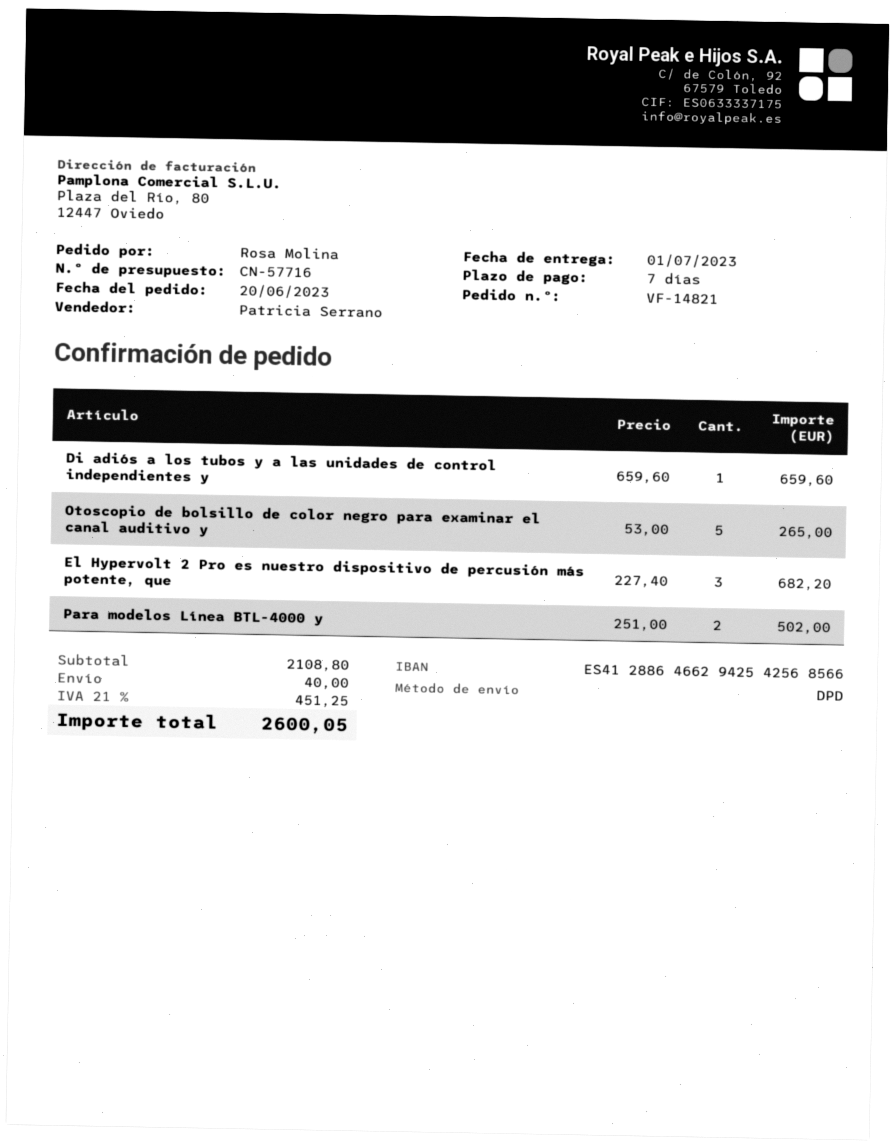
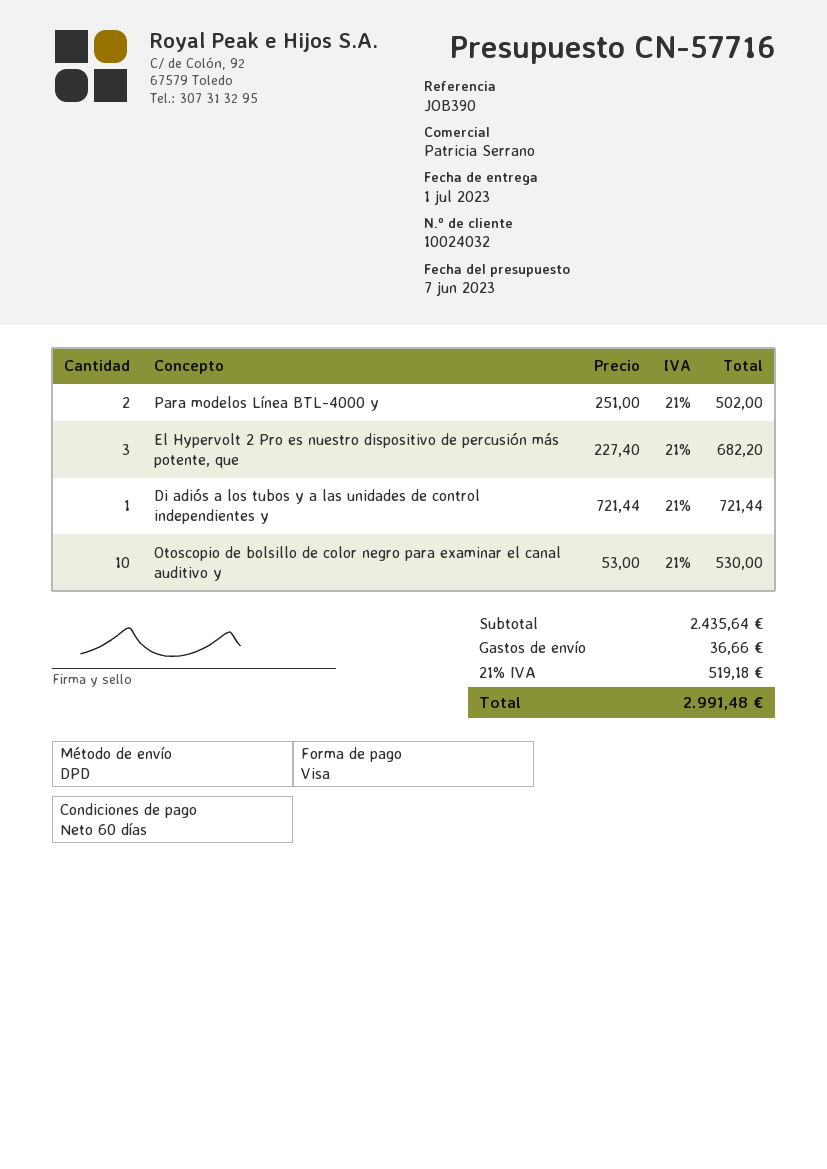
payment terms: 7 days -> 60 days
Di adiós a los tubos y a las unidades de control independientes y: 1 x 659.60 = 659.60 -> 1 x 721.44 = 721.44
Otoscopio de bolsillo de color negro para examinar el canal auditivo y: 5 x 53.00 = 265.00 -> 10 x 53.00 = 530.00
subtotal: 2108.80 -> 2435.64
shipping: 40.00 -> 36.66
tax: 21% = 451.25 -> 21% = 519.18
total: 2600.05 -> 2991.48

